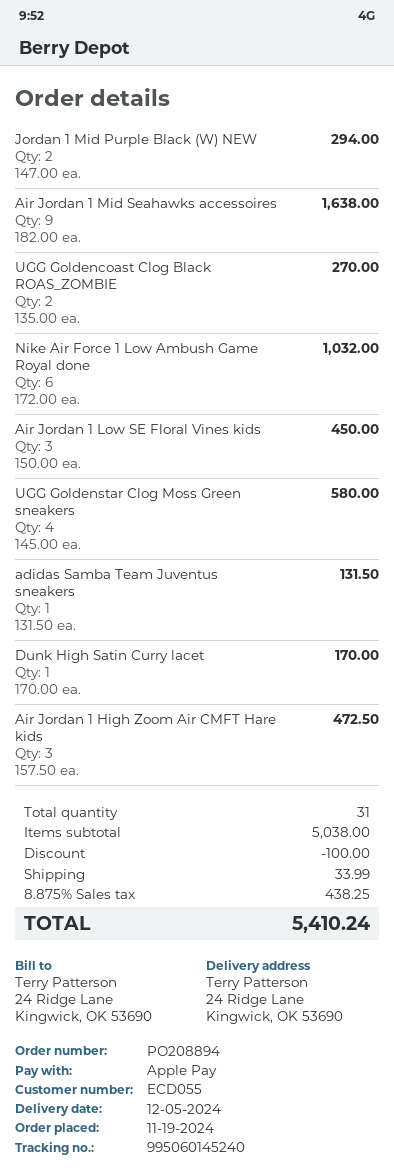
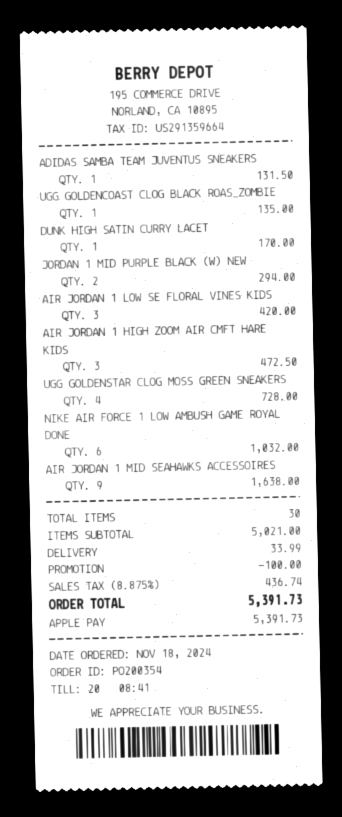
order number: PO208894 -> PO200354
order date: 2024-11-19 -> 2024-11-18
UGG Goldencoast Clog Black ROAS_ZOMBIE: 2 for 270.00 -> 1 for 135.00
Air Jordan 1 Low SE Floral Vines kids: 3 for 450.00 -> 3 for 420.00
UGG Goldenstar Clog Moss Green sneakers: 4 for 580.00 -> 4 for 728.00
total quantity: 31 -> 30
subtotal: 5038.00 -> 5021.00
tax: 8.875% = 438.25 -> 8.875% = 436.74
total: 5410.24 -> 5391.73

